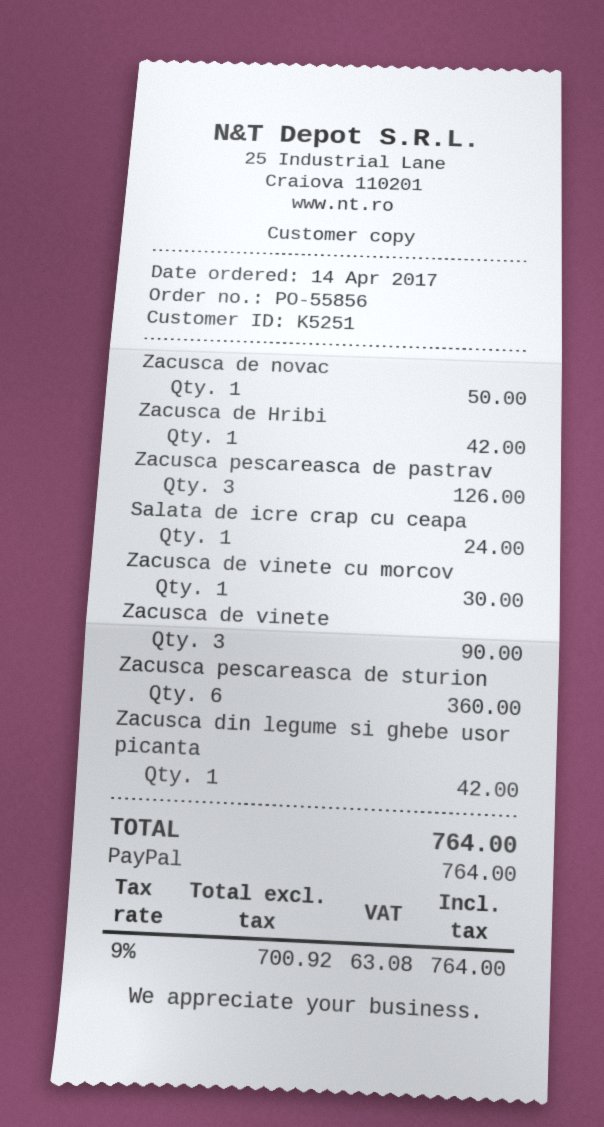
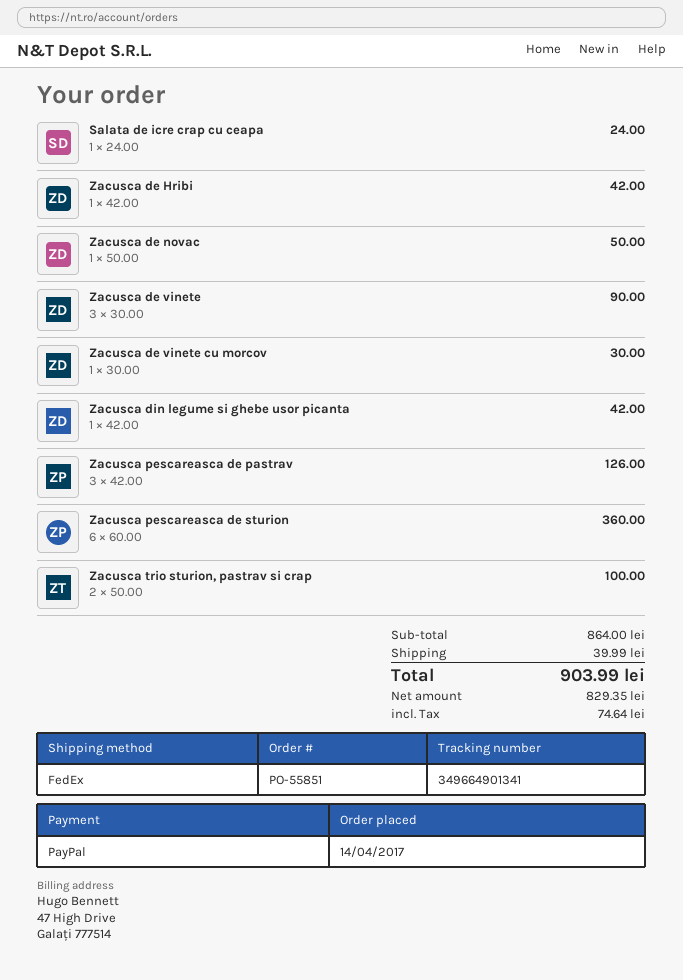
order number: PO-55856 -> PO-55851
Zacusca trio sturion, pastrav si crap: none -> 2 for 100.00
shipping: none -> 39.99
net: 700.92 -> 829.35
tax: 63.08 -> 74.64
total: 764.00 -> 903.99

